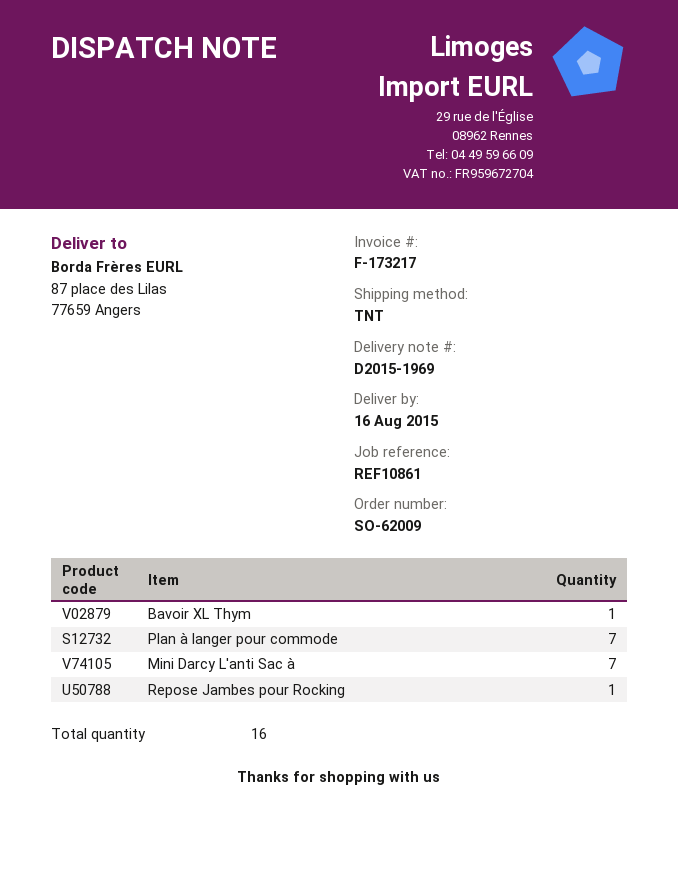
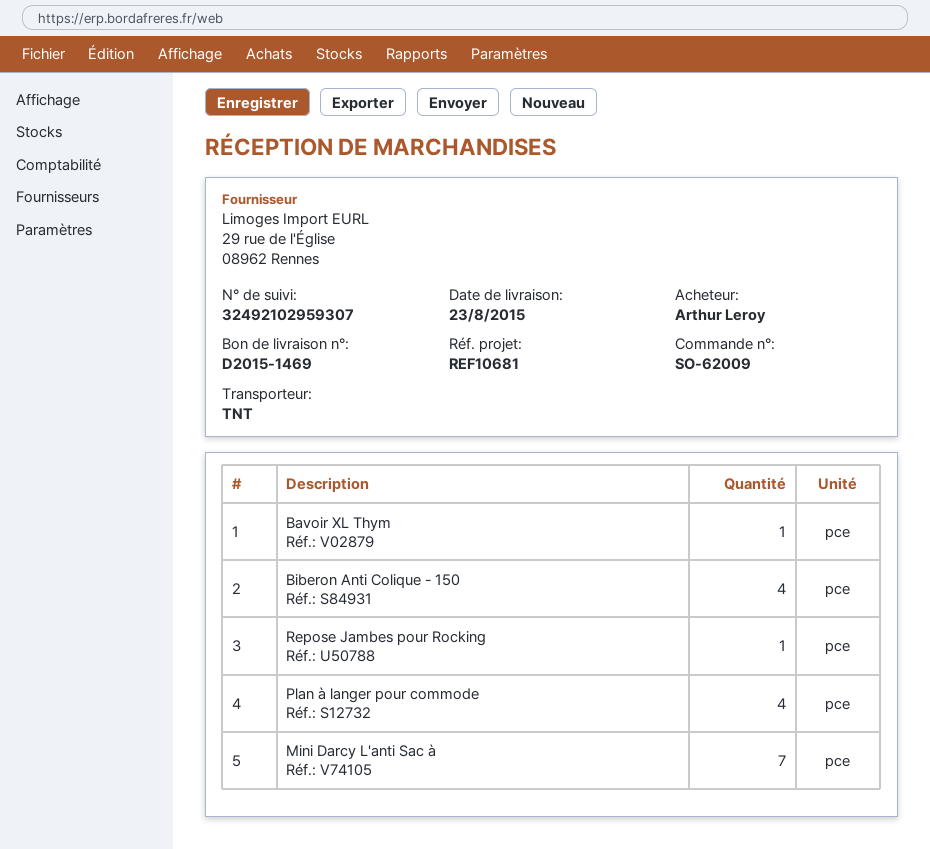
delivery note number: D2015-1969 -> D2015-1469
delivery date: 2015-08-16 -> 2015-08-23
reference: REF10861 -> REF10681
Plan à langer pour commode: 7 -> 4
Biberon Anti Colique - 150: none -> 4

